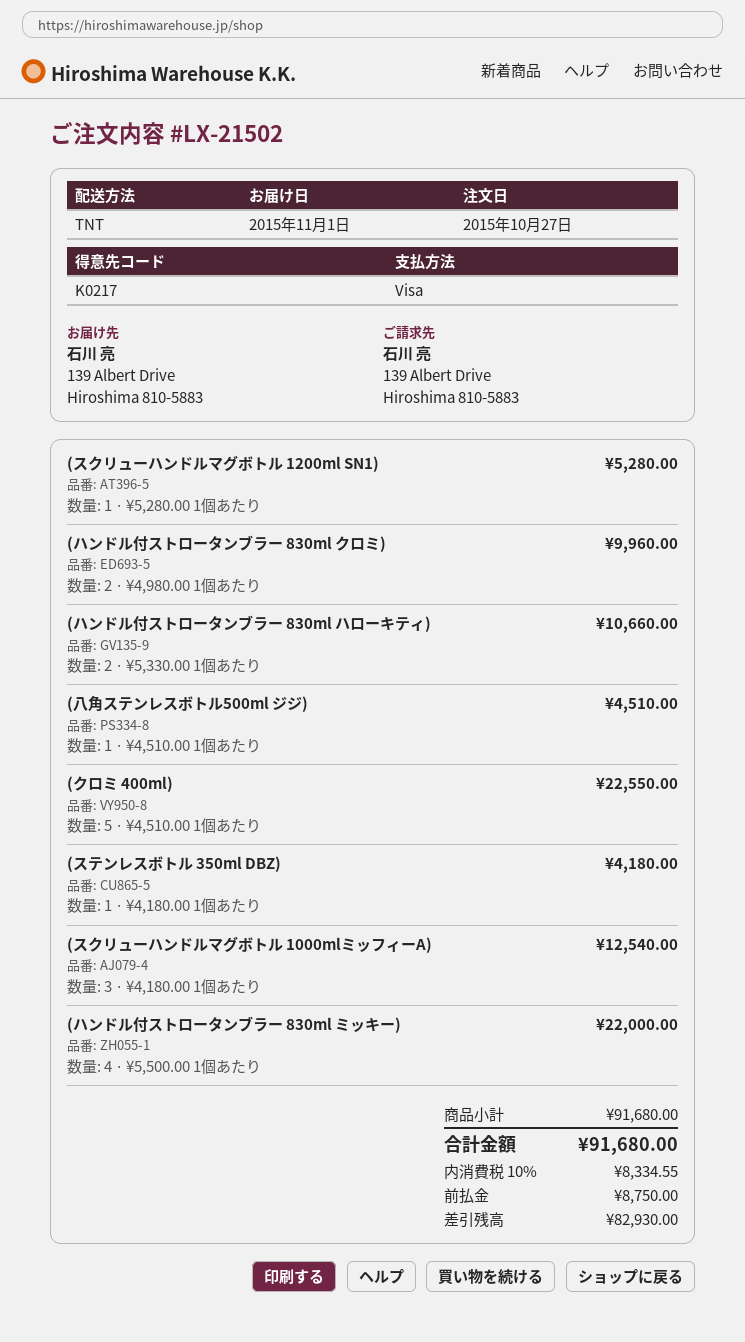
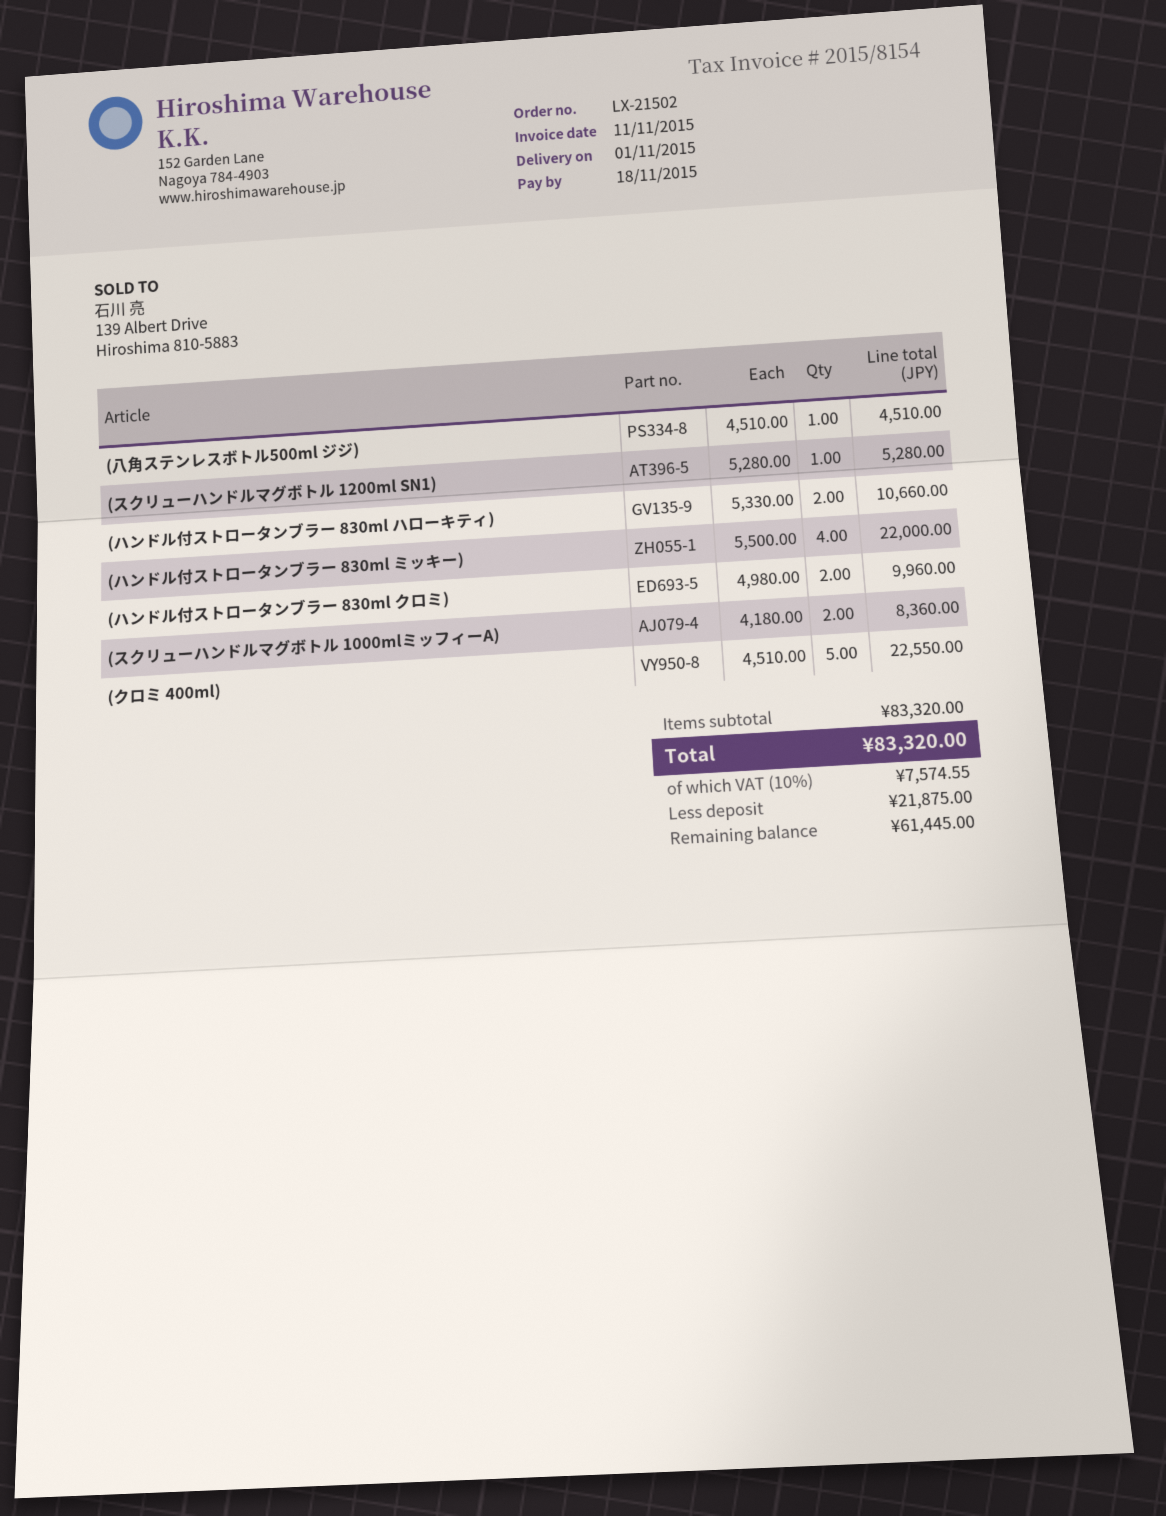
(ステンレスボトル 350ml DBZ): 1 x 4180.00 = 4180.00 -> none
(スクリューハンドルマグボトル 1000mlミッフィーA): 3 x 4180.00 = 12540.00 -> 2 x 4180.00 = 8360.00
subtotal: 91680.00 -> 83320.00
tax: 10% = 8334.55 -> 10% = 7574.55
total: 91680.00 -> 83320.00
deposit: 8750.00 -> 21875.00
balance: 82930.00 -> 61445.00

